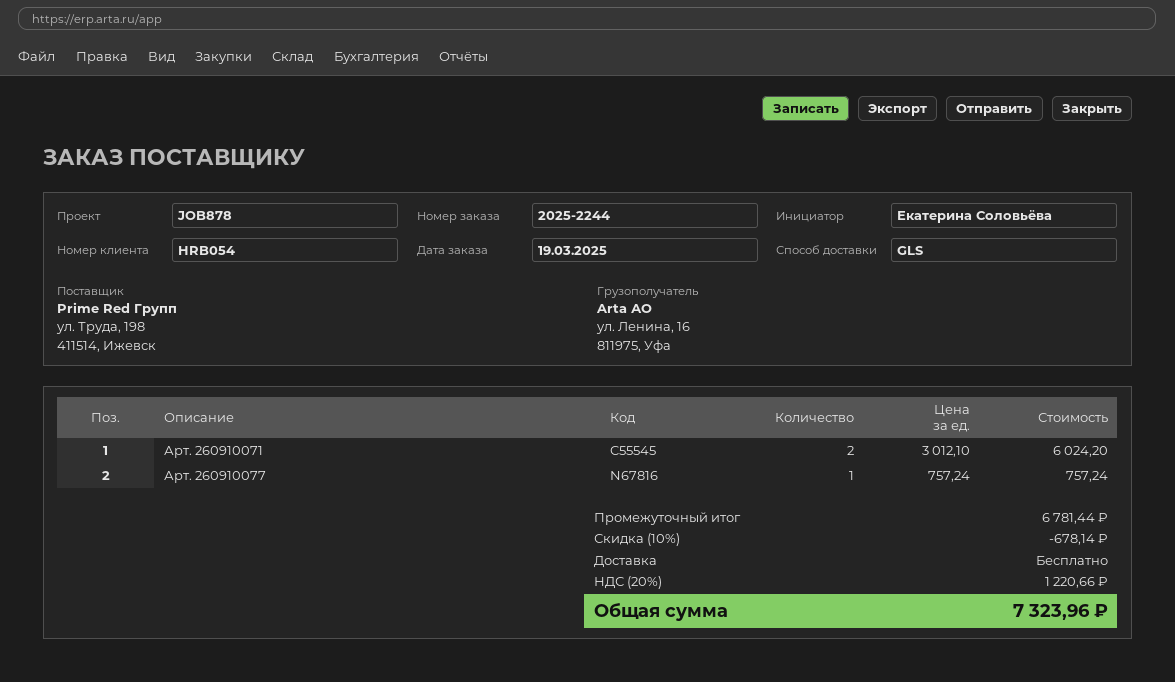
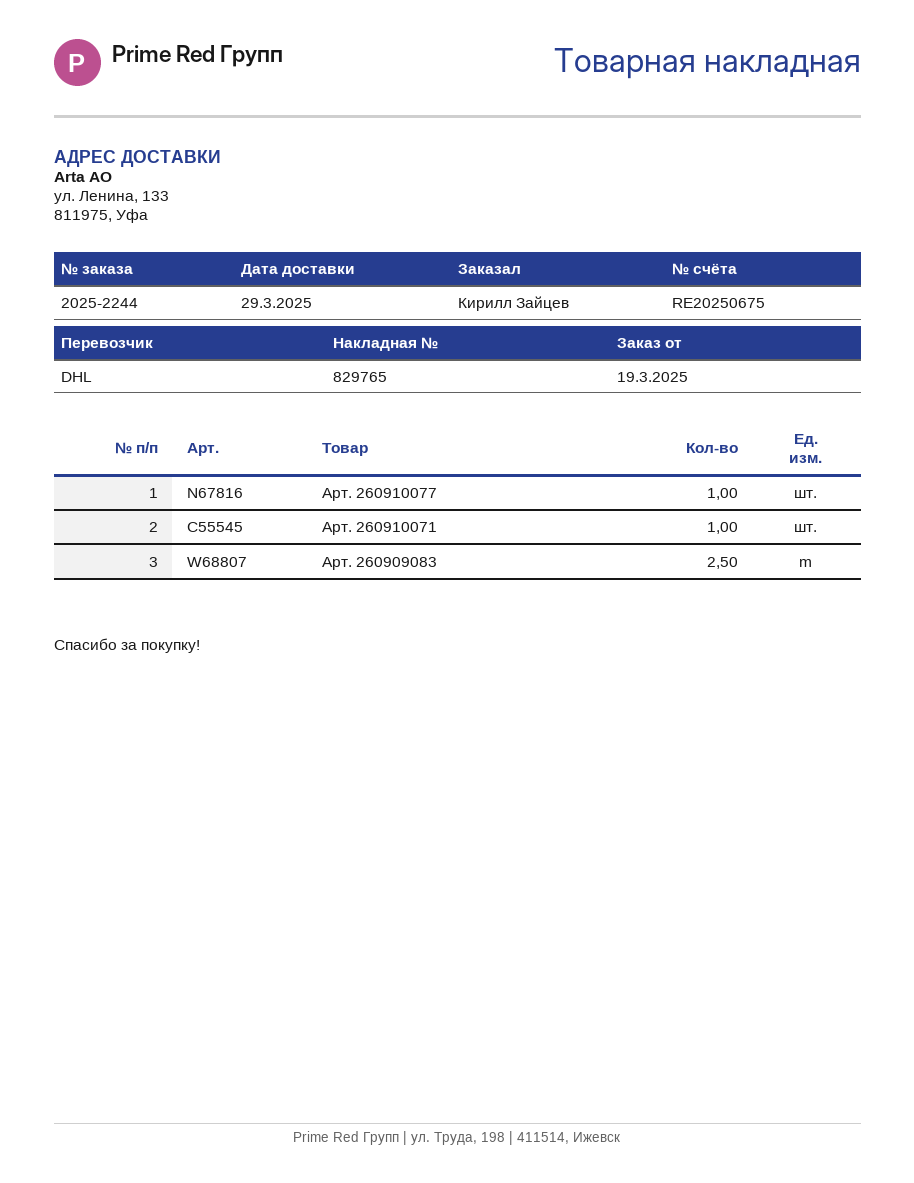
ordered by: Екатерина Соловьёва -> Кирилл Зайцев
shipping method: GLS -> DHL
ship to: ул. Ленина, 16, 811975, Уфа -> ул. Ленина, 133, 811975, Уфа
Арт. 260910071: 2 -> 1
Арт. 260909083: none -> 2.5

